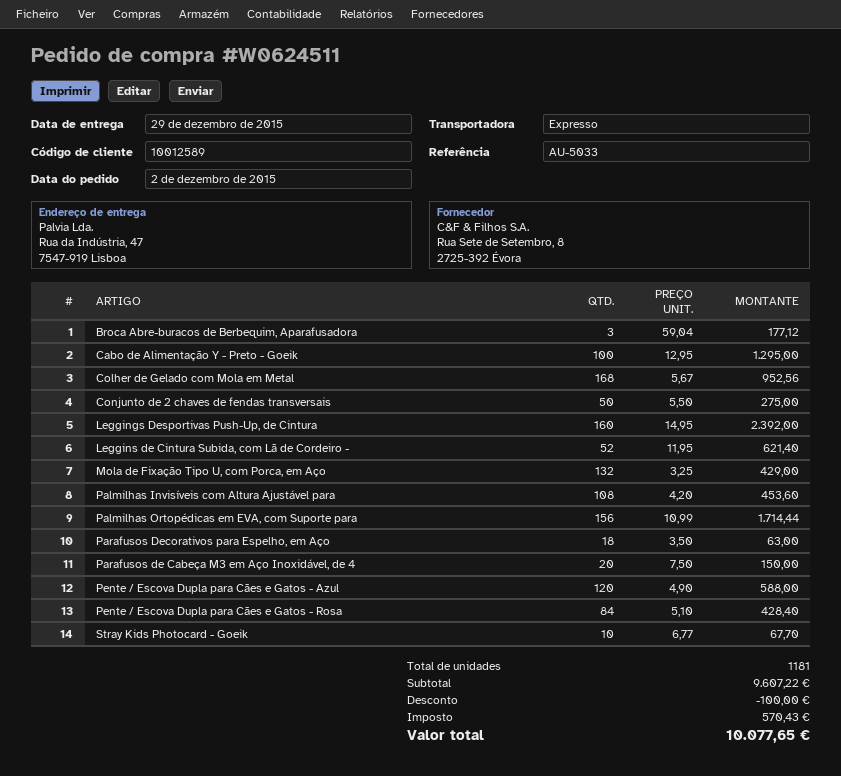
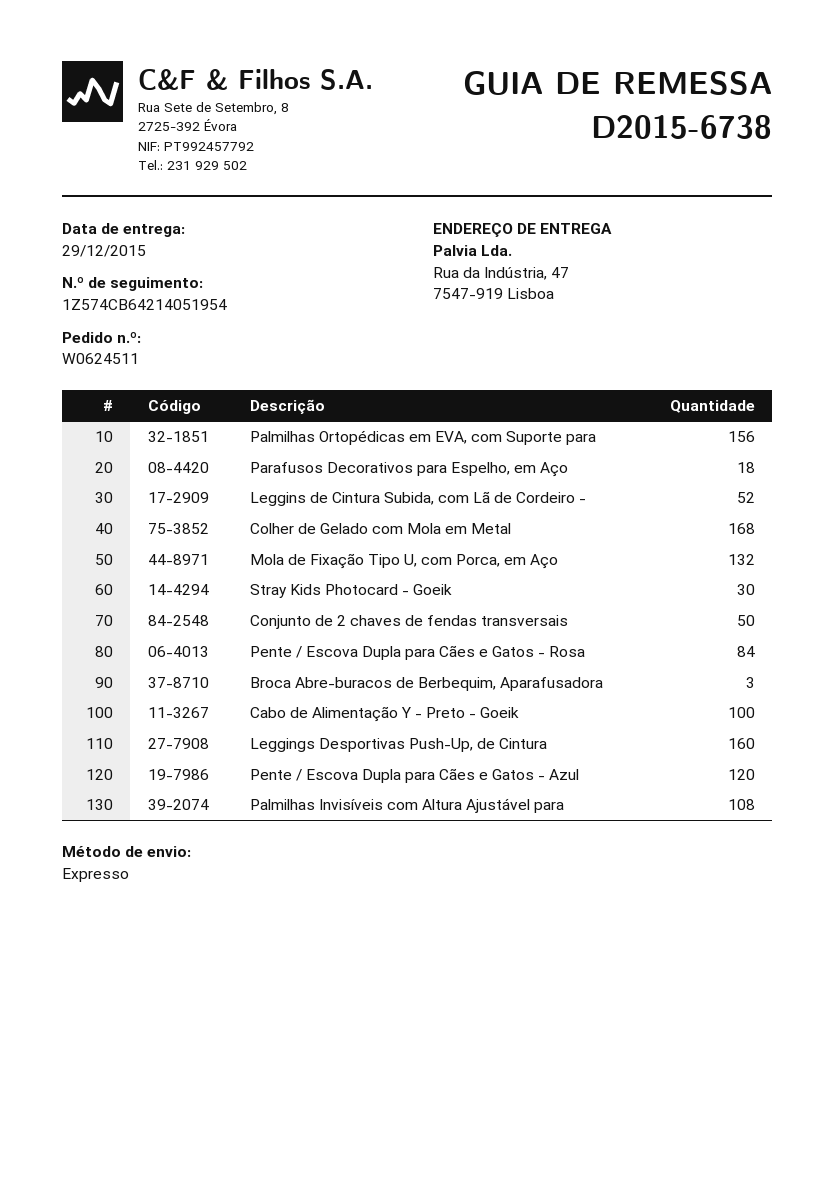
Parafusos de Cabeça M3 em Aço Inoxidável, de 4: 20 -> none
Stray Kids Photocard - Goeik: 10 -> 30

